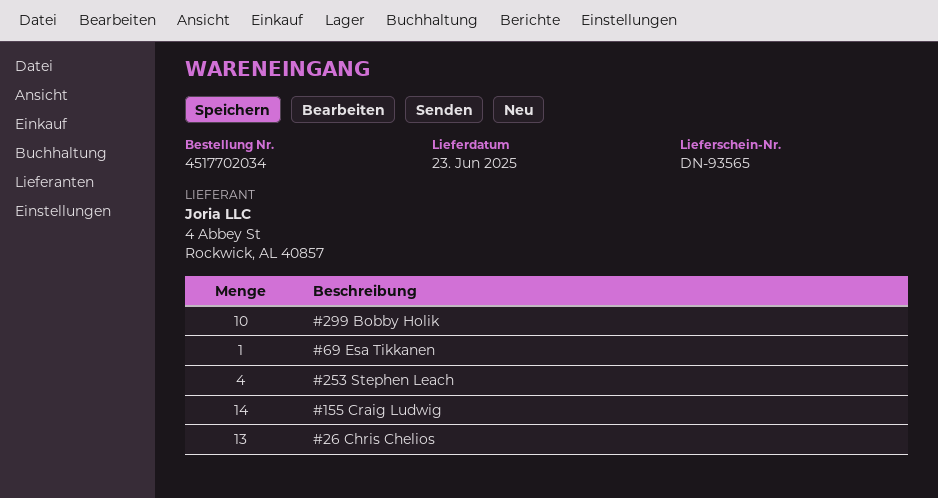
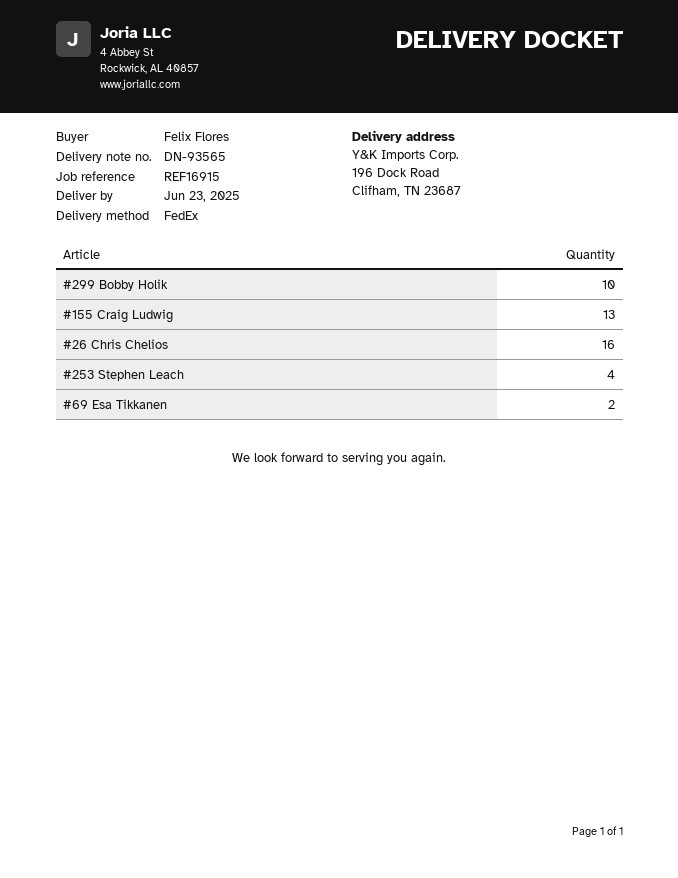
#69 Esa Tikkanen: 1 -> 2
#155 Craig Ludwig: 14 -> 13
#26 Chris Chelios: 13 -> 16

